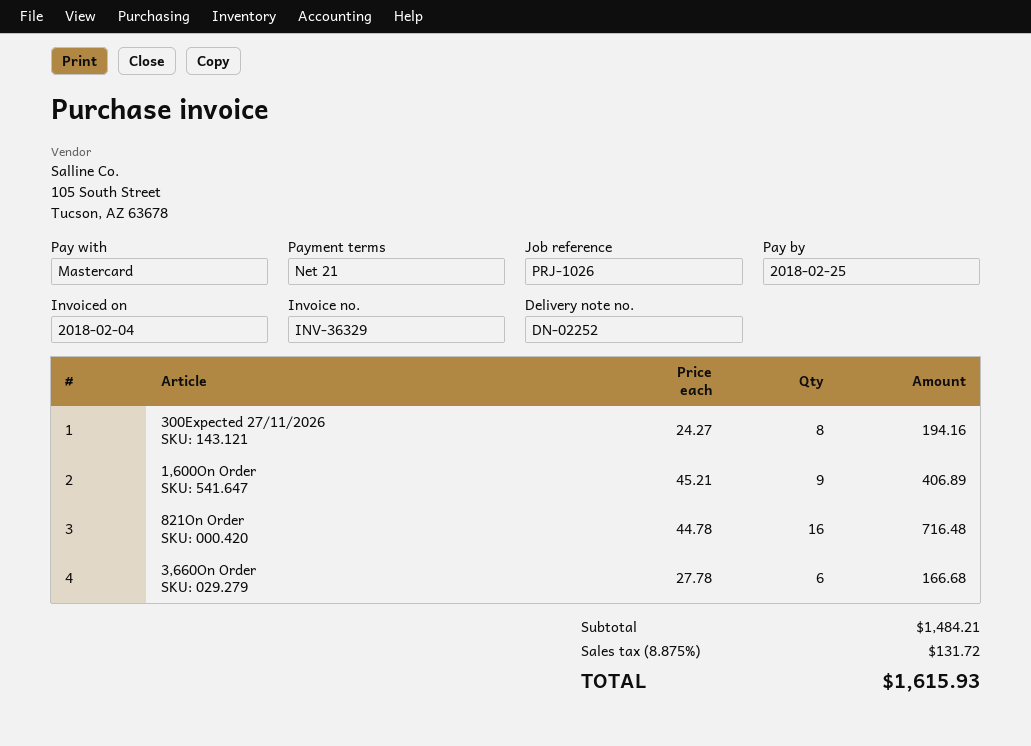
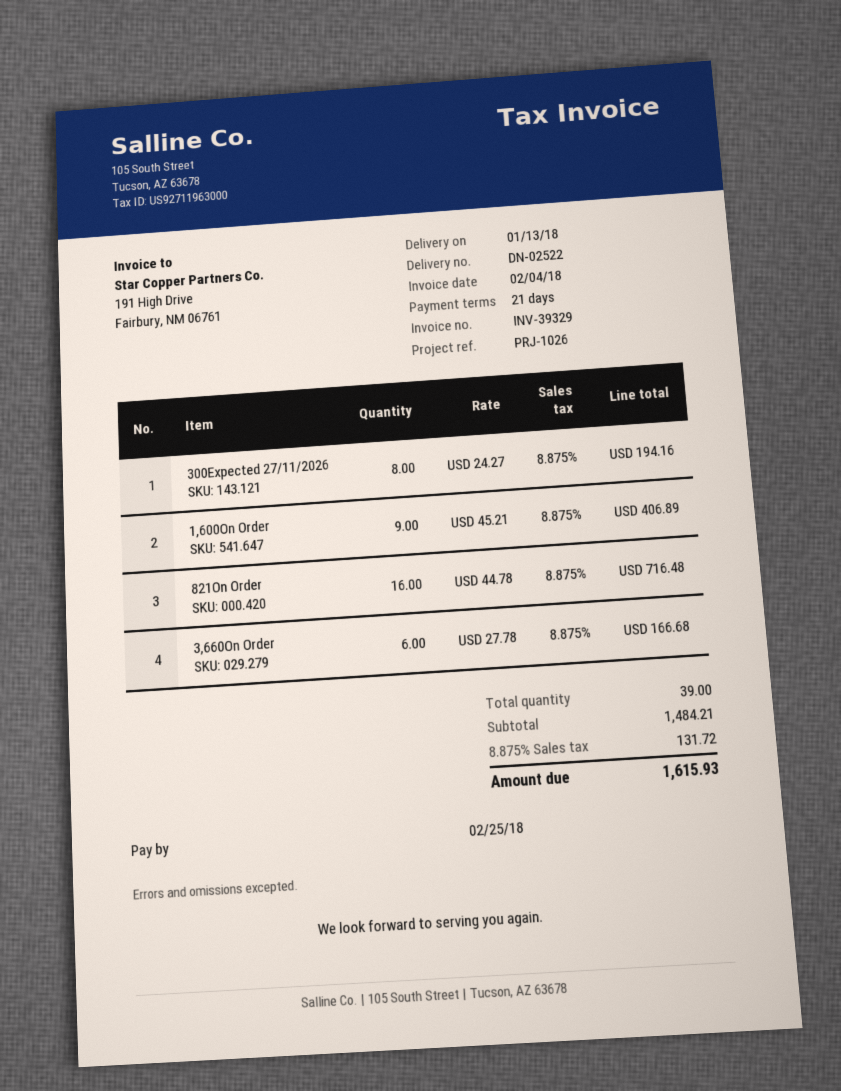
delivery note number: DN-02252 -> DN-02522
invoice number: INV-36329 -> INV-39329

